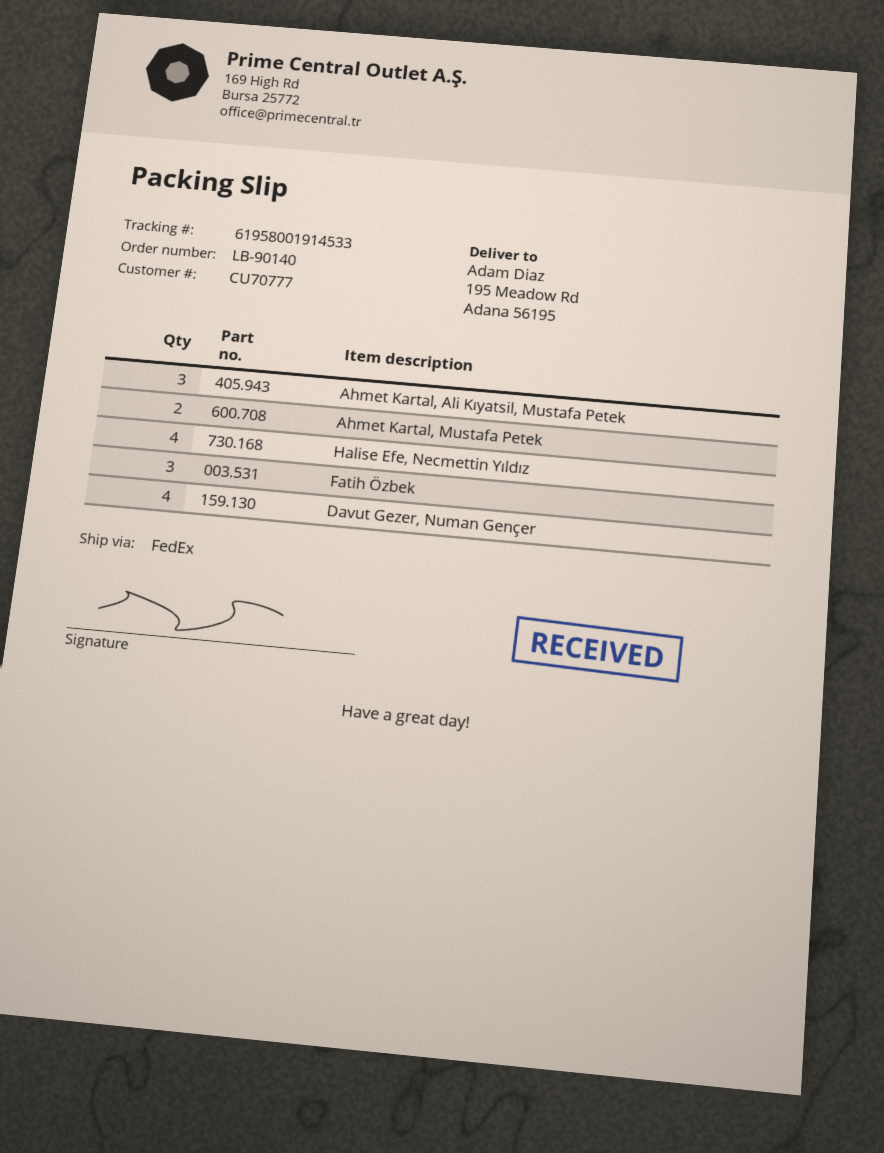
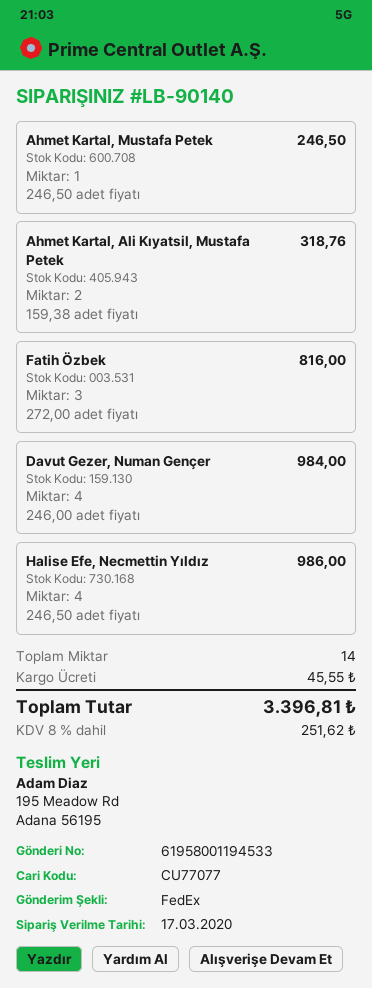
customer number: CU70777 -> CU77077
tracking number: 61958001914533 -> 61958001194533
Ahmet Kartal, Ali Kıyatsil, Mustafa Petek: 3 -> 2
Ahmet Kartal, Mustafa Petek: 2 -> 1

